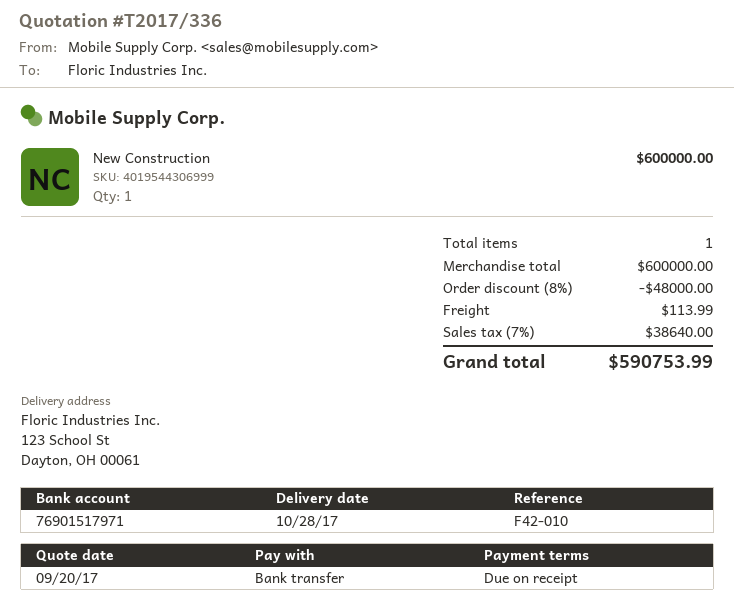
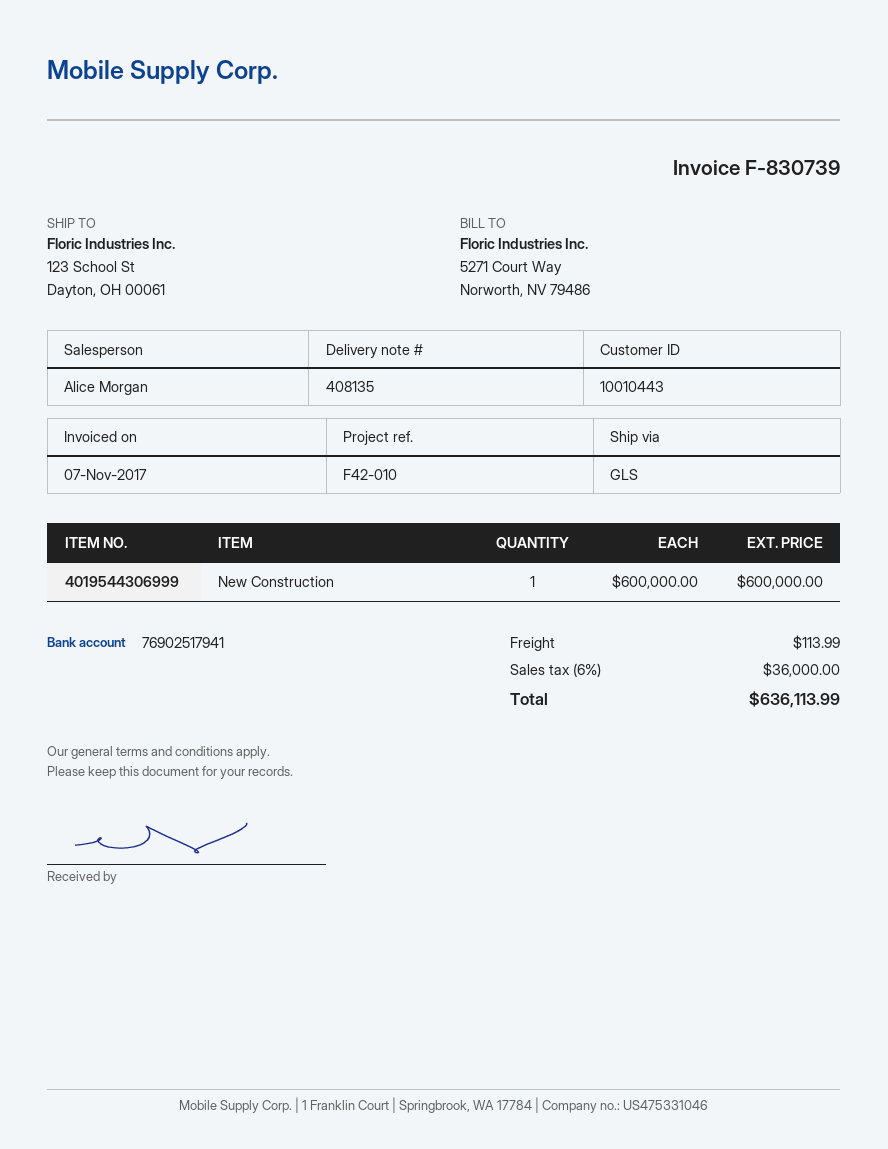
bank account: 76901517971 -> 76902517941
discount: 8% = 48000.00 -> none
tax: 7% = 38640.00 -> 6% = 36000.00
total: 590753.99 -> 636113.99

